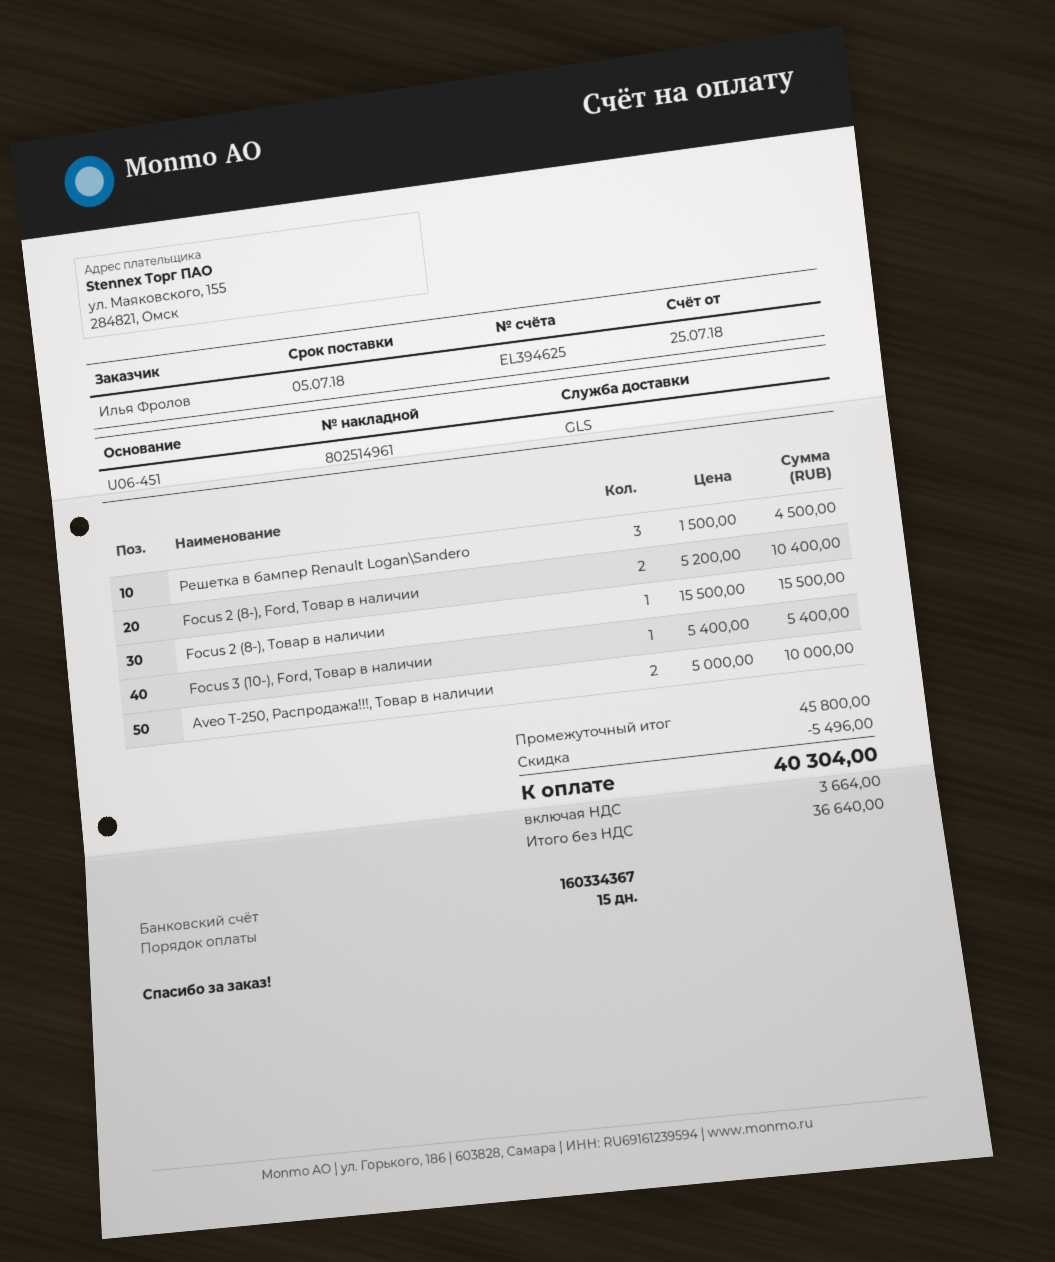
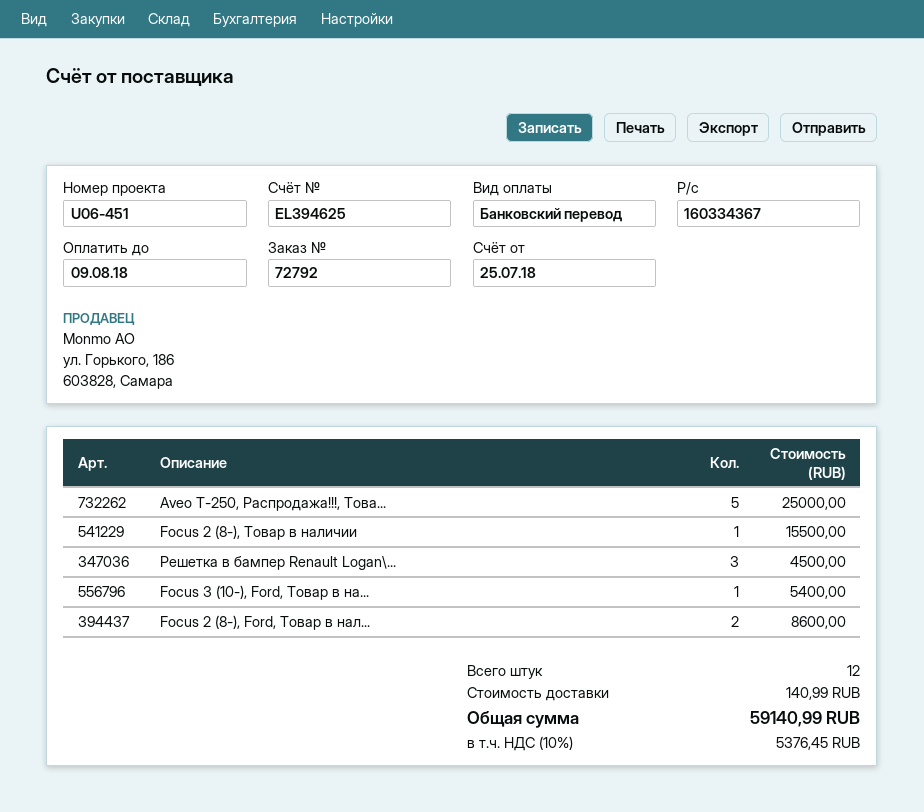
Focus 2 (8-), Ford, Товар в наличии: 2 for 10400.00 -> 2 for 8600.00
Aveo Т-250, Распродажа!!!, Товар в наличии: 2 for 10000.00 -> 5 for 25000.00
discount: 5496.00 -> none
shipping: none -> 140.99
tax: 3664.00 -> 5376.45
total: 40304.00 -> 59140.99

